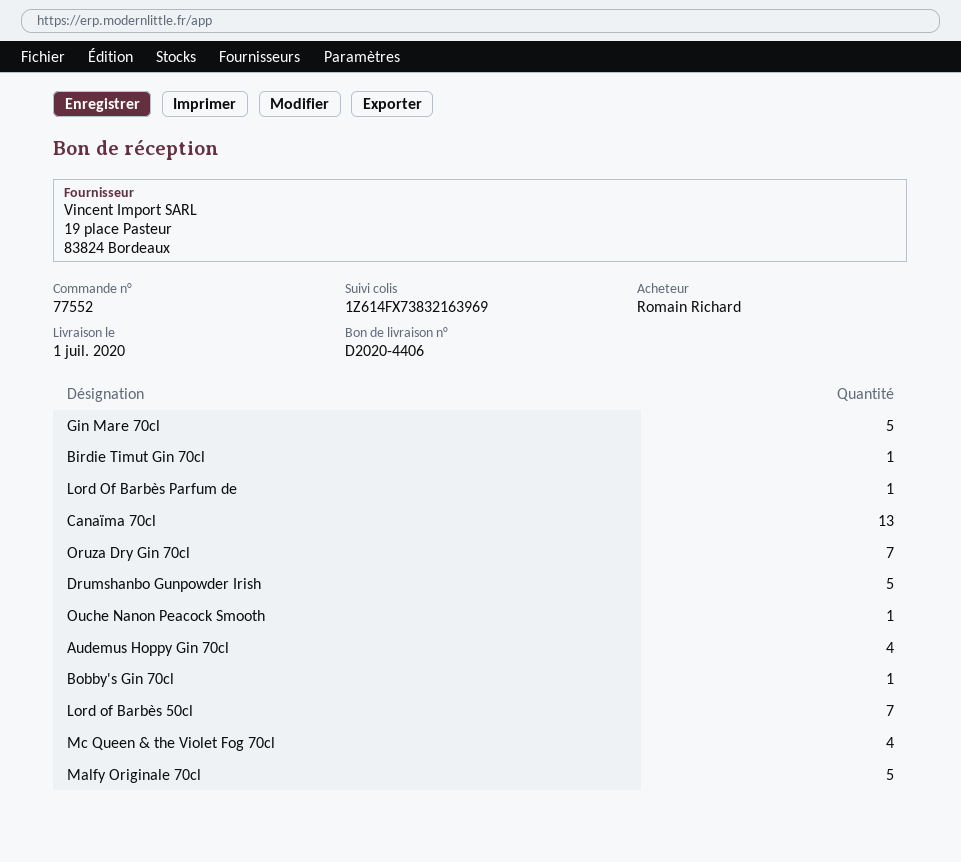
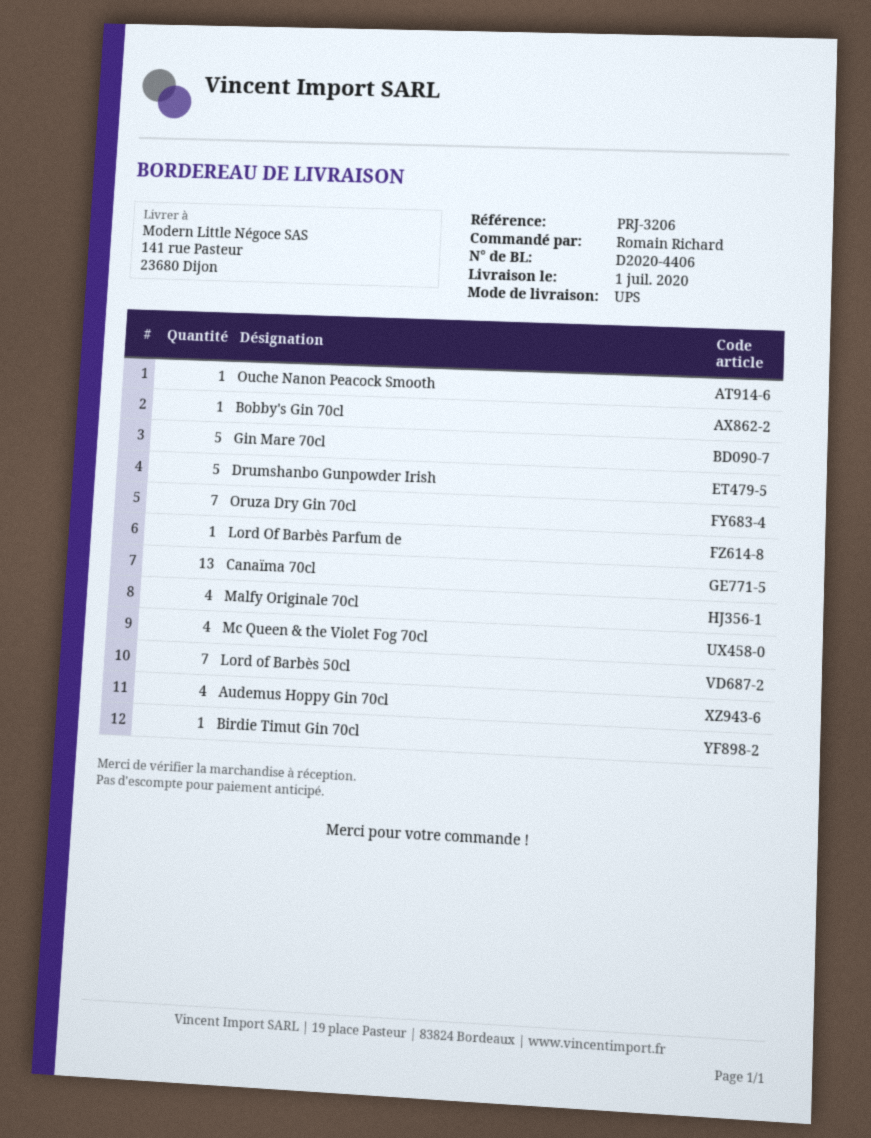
Malfy Originale 70cl: 5 -> 4

